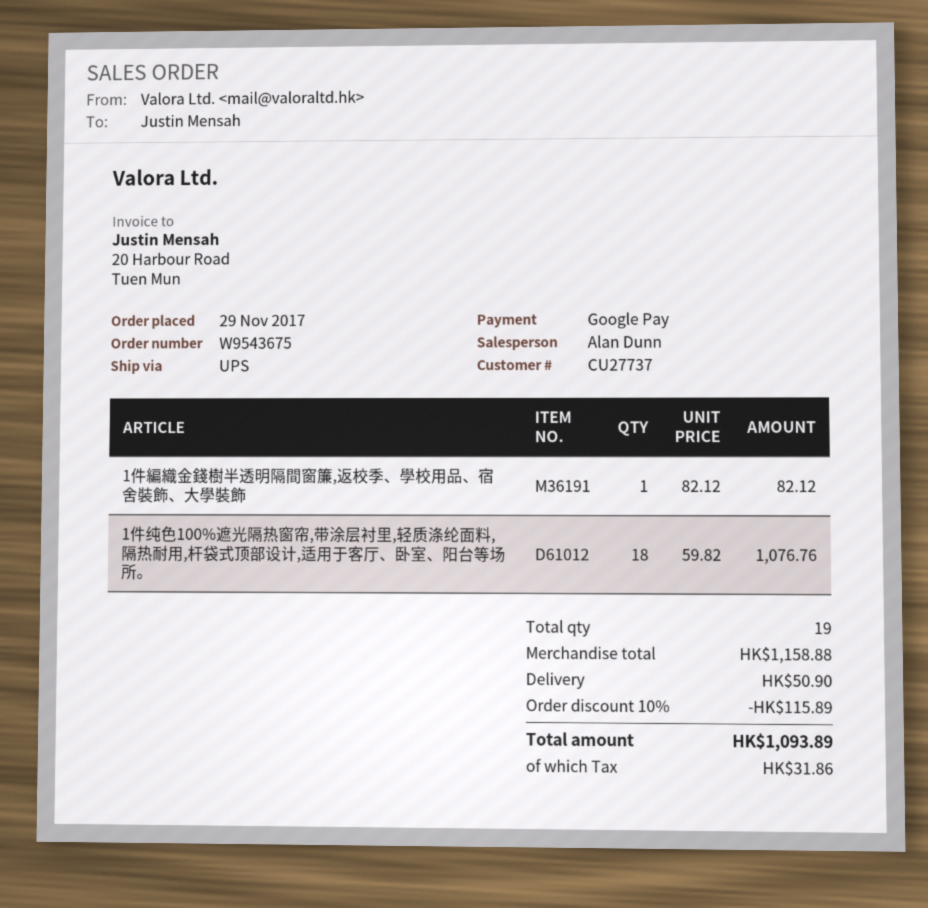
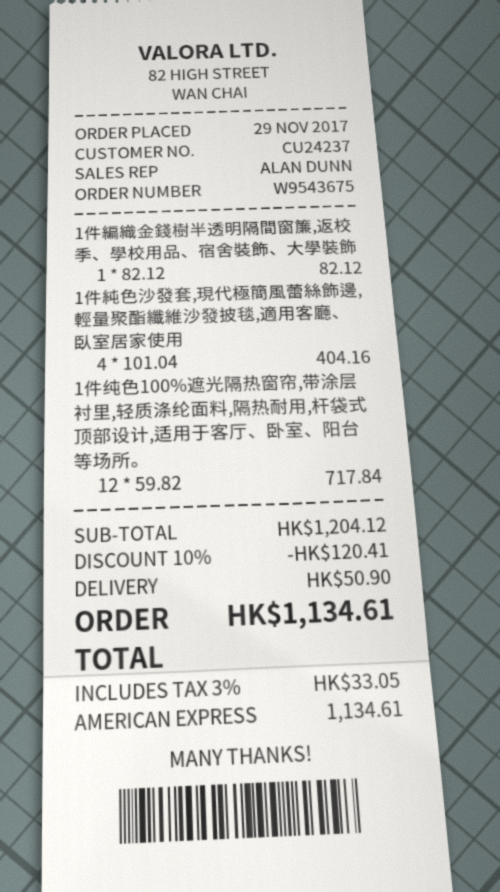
customer number: CU27737 -> CU24237
payment method: Google Pay -> American Express
1件纯色100%遮光隔热窗帘,带涂层衬里,轻质涤纶面料,隔热耐用,杆袋式顶部设计,适用于客厅、卧室、阳台等场所。: 18 x 59.82 = 1076.76 -> 12 x 59.82 = 717.84
1件純色沙發套,現代極簡風蕾絲飾邊,輕量聚酯纖維沙發披毯,適用客廳、臥室居家使用: none -> 4 x 101.04 = 404.16
subtotal: 1158.88 -> 1204.12
discount: 10% = 115.89 -> 10% = 120.41
tax: 31.86 -> 33.05
total: 1093.89 -> 1134.61

